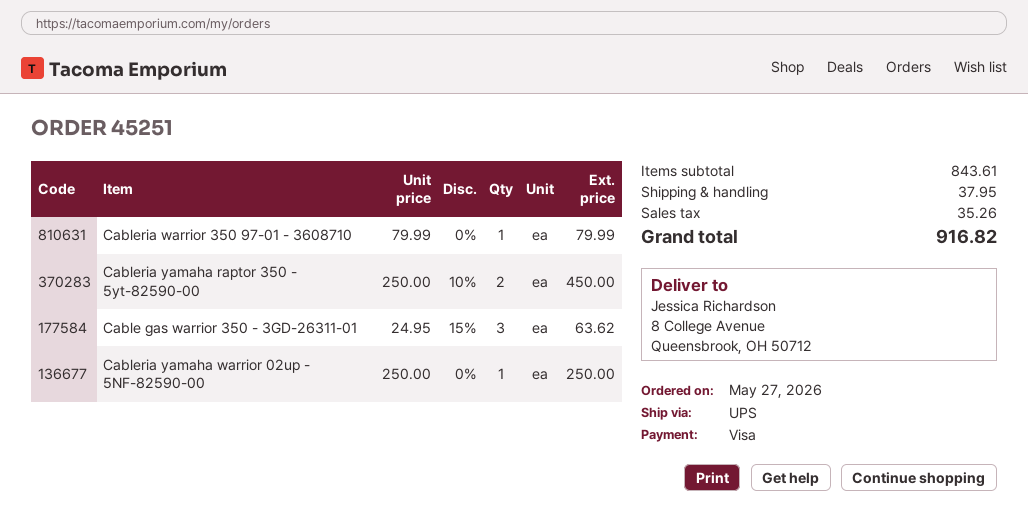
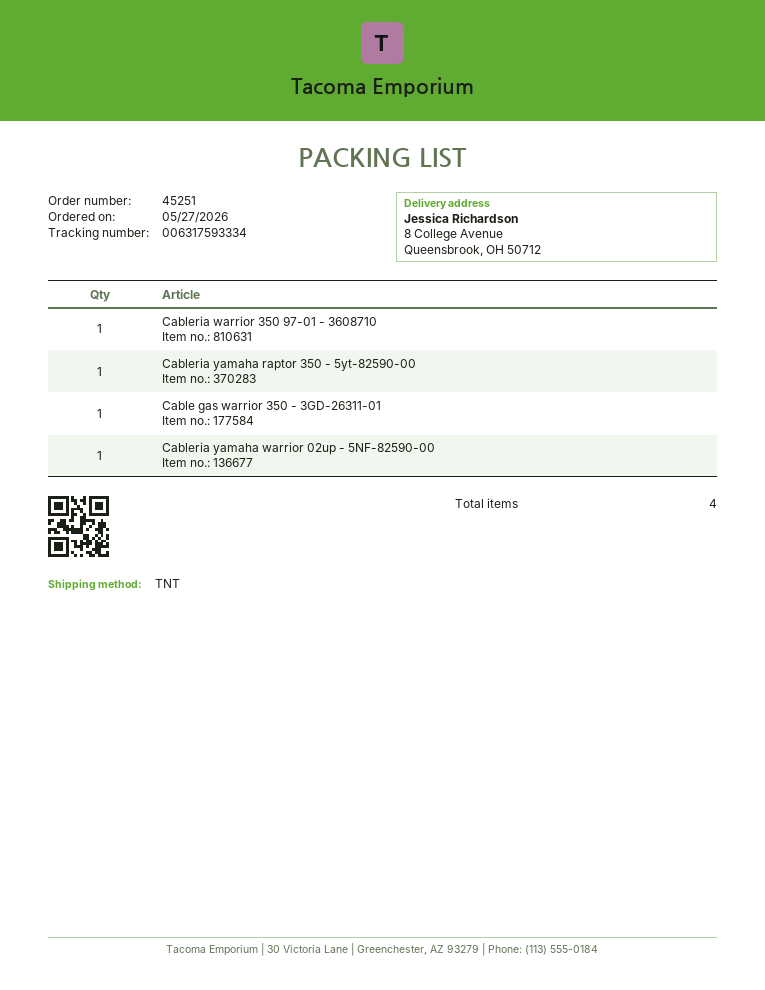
shipping method: UPS -> TNT
Cableria yamaha raptor 350 - 5yt-82590-00: 2 -> 1
Cable gas warrior 350 - 3GD-26311-01: 3 -> 1

